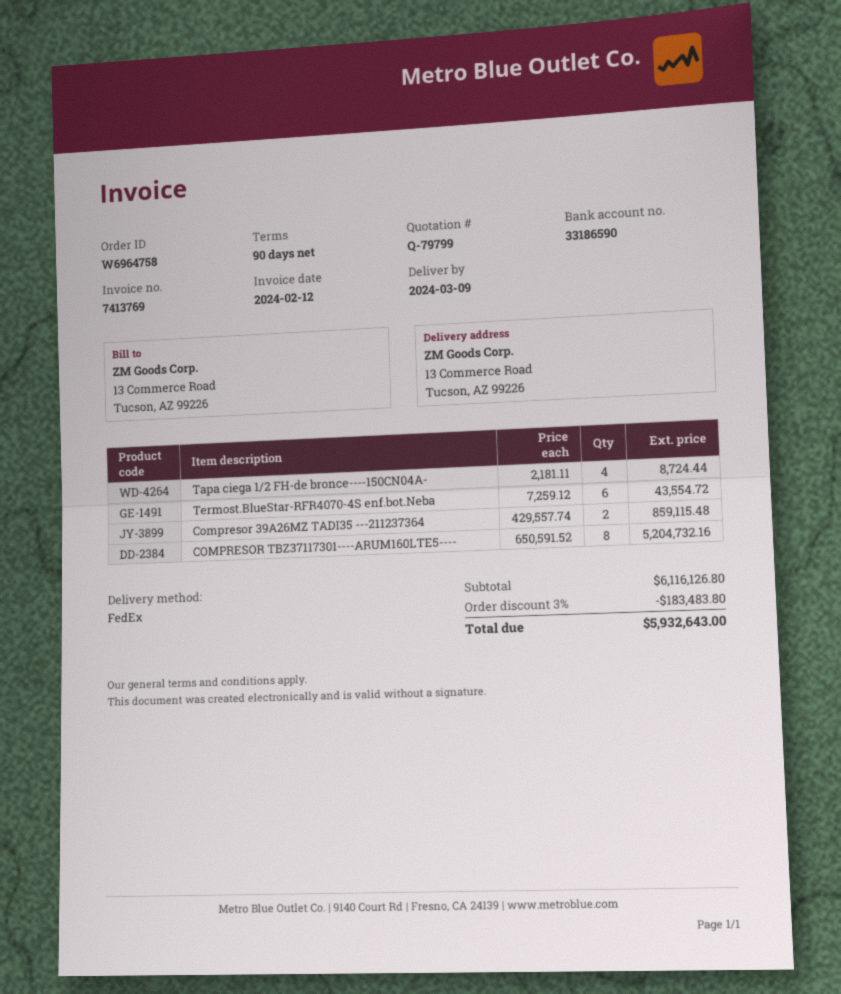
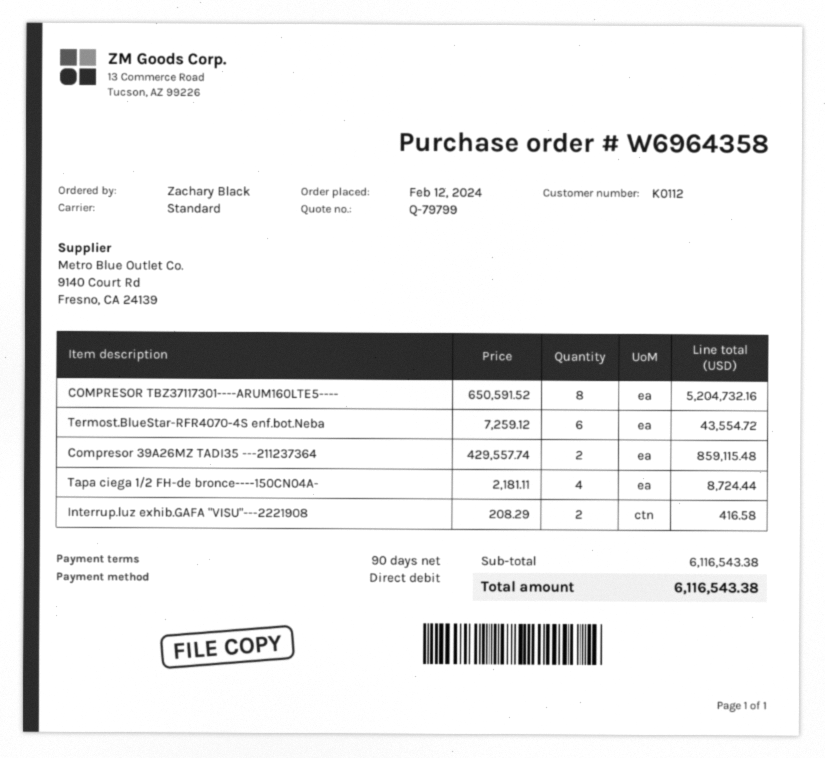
order number: W6964758 -> W6964358
shipping method: FedEx -> standard
Interrup.luz exhib.GAFA "VISU"---2221908: none -> 2 x 208.29 = 416.58
subtotal: 6116126.80 -> 6116543.38
discount: 3% = 183483.80 -> none
total: 5932643.00 -> 6116543.38

